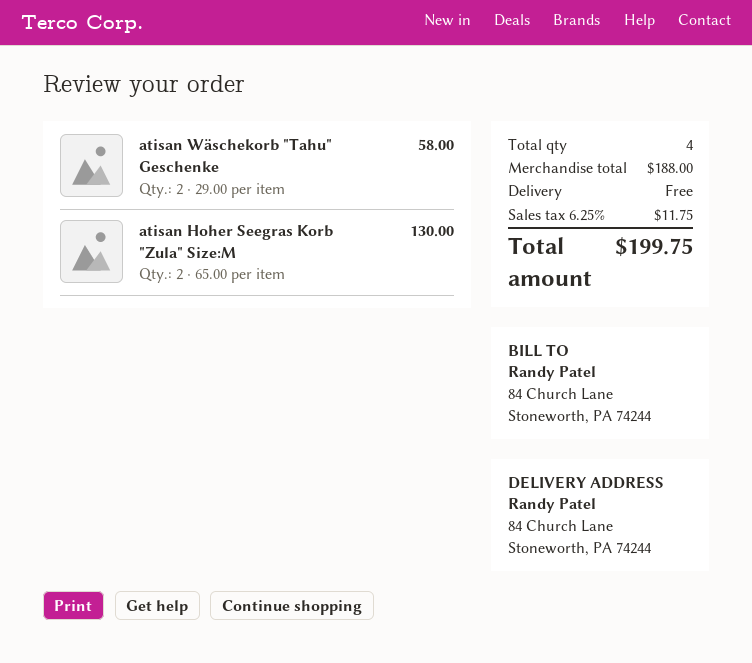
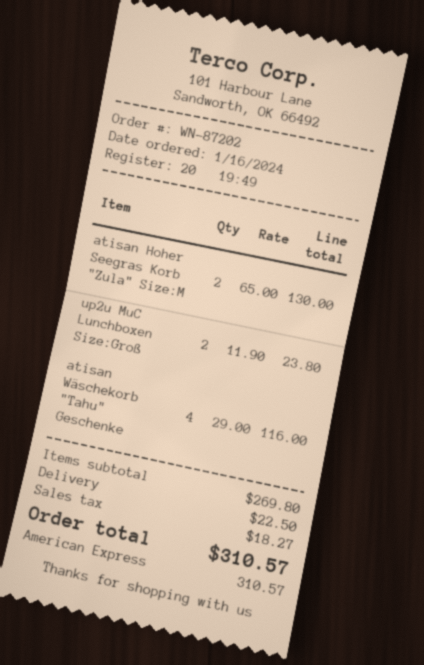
atisan Wäschekorb "Tahu" Geschenke: 2 x 29.00 = 58.00 -> 4 x 29.00 = 116.00
up2u MuC Lunchboxen Size:Groß: none -> 2 x 11.90 = 23.80
subtotal: 188.00 -> 269.80
shipping: 0.00 -> 22.50
tax: 11.75 -> 18.27
total: 199.75 -> 310.57

